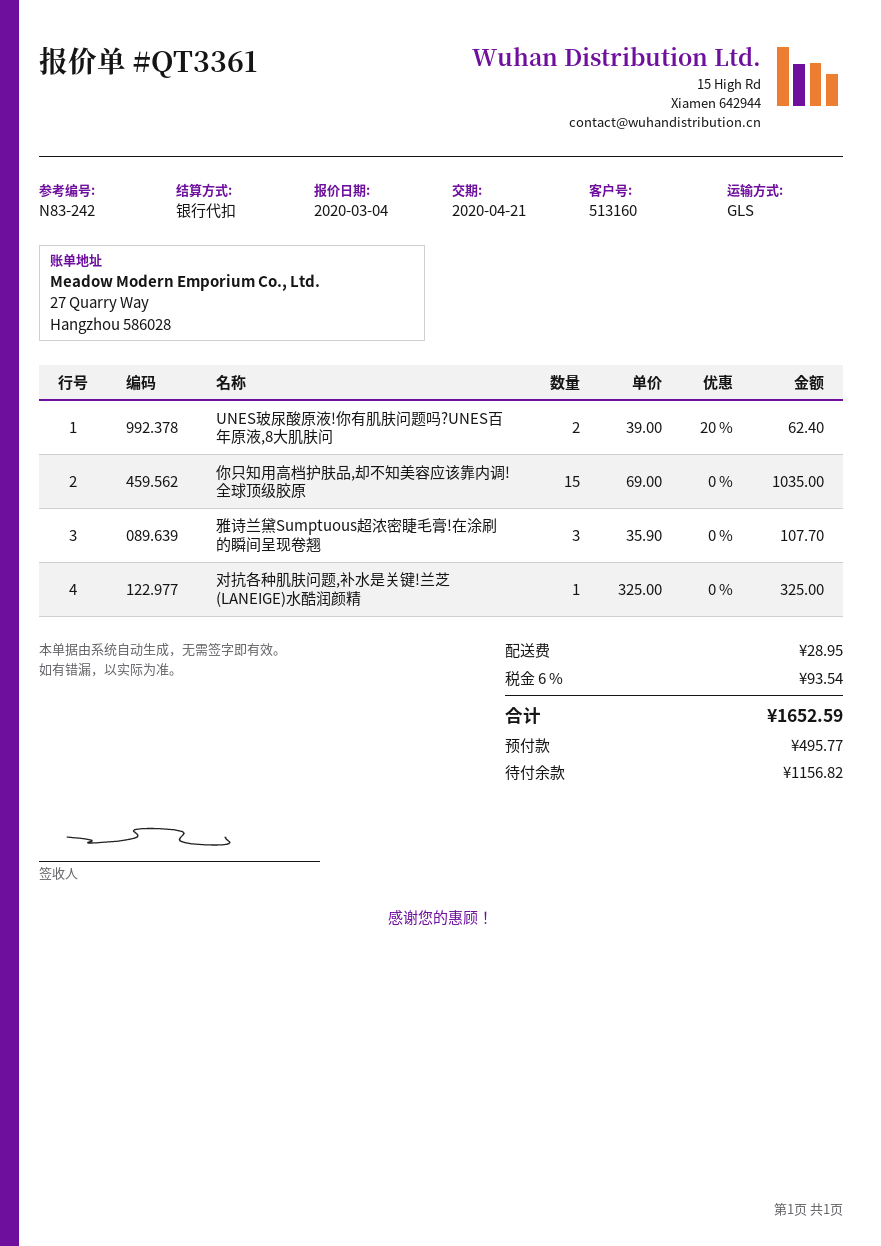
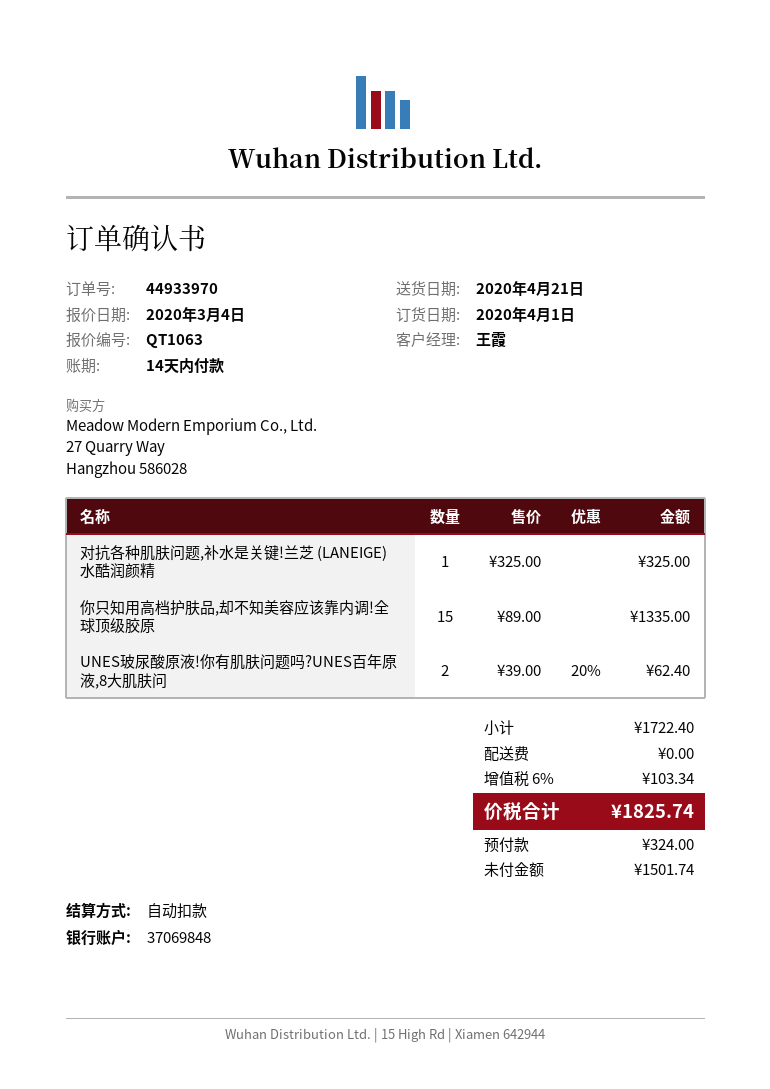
quote number: QT3361 -> QT1063
你只知用高档护肤品,却不知美容应该靠内调!全球顶级胶原: 15 x 69.00 = 1035.00 -> 15 x 89.00 = 1335.00
雅诗兰黛Sumptuous超浓密睫毛膏!在涂刷的瞬间呈现卷翘: 3 x 35.90 = 107.70 -> none
shipping: 28.95 -> 0.00
tax: 6% = 93.54 -> 6% = 103.34
total: 1652.59 -> 1825.74
deposit: 495.77 -> 324.00
balance: 1156.82 -> 1501.74

